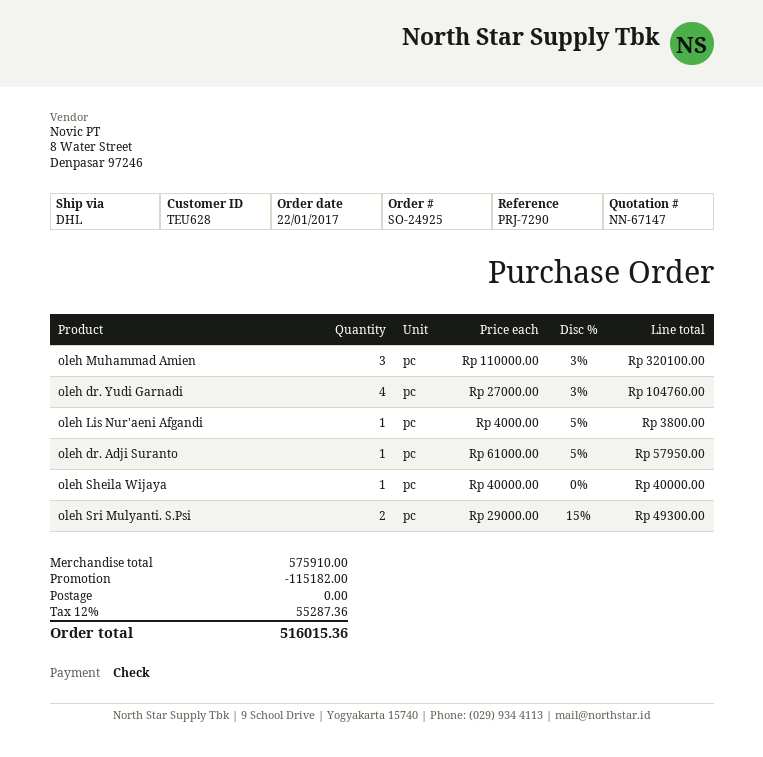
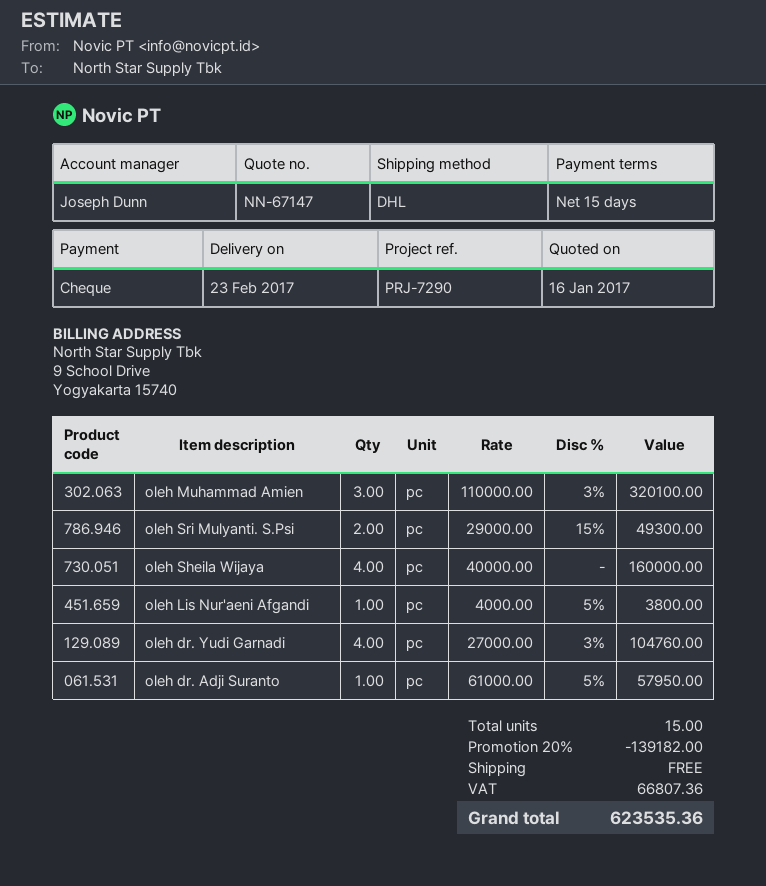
oleh Sheila Wijaya: 1 x 40000.00 = 40000.00 -> 4 x 40000.00 = 160000.00
discount: 115182.00 -> 139182.00
tax: 55287.36 -> 66807.36
total: 516015.36 -> 623535.36

